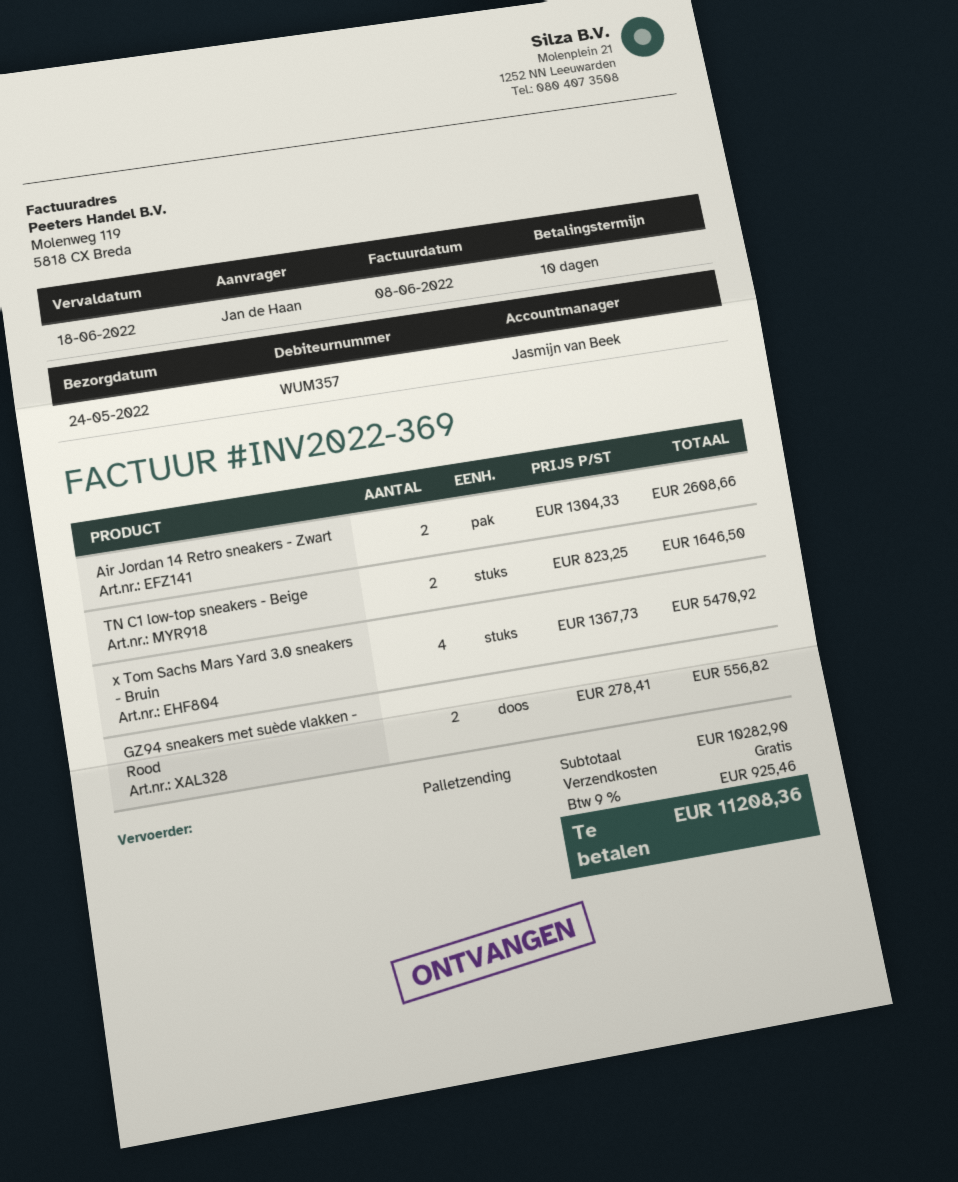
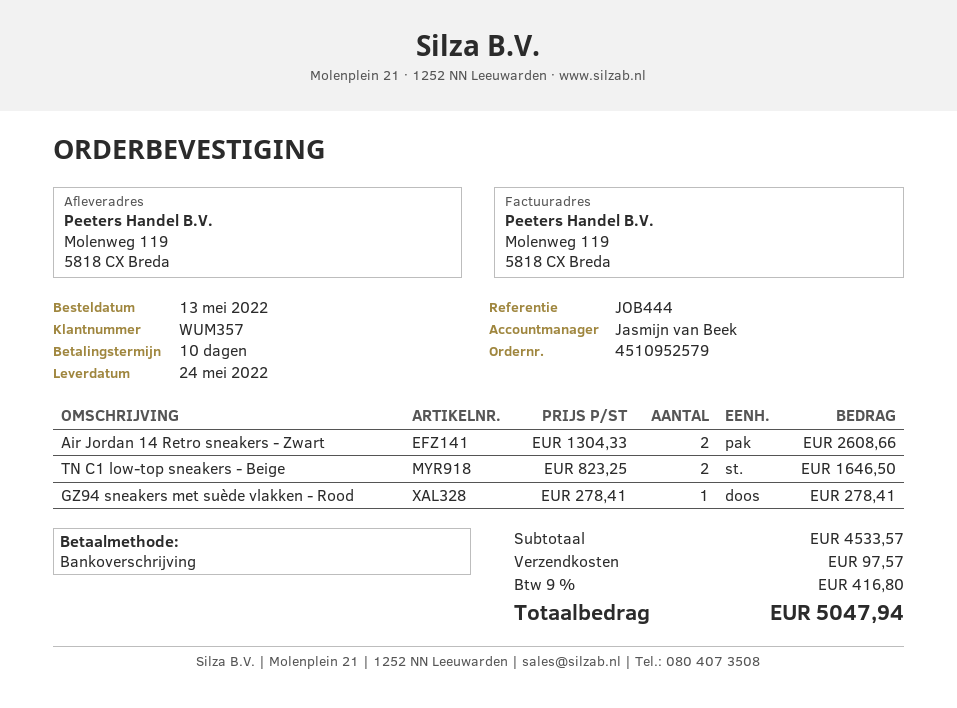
x Tom Sachs Mars Yard 3.0 sneakers - Bruin: 4 x 1367.73 = 5470.92 -> none
GZ94 sneakers met suède vlakken - Rood: 2 x 278.41 = 556.82 -> 1 x 278.41 = 278.41
subtotal: 10282.90 -> 4533.57
shipping: 0.00 -> 97.57
tax: 9% = 925.46 -> 9% = 416.80
total: 11208.36 -> 5047.94

